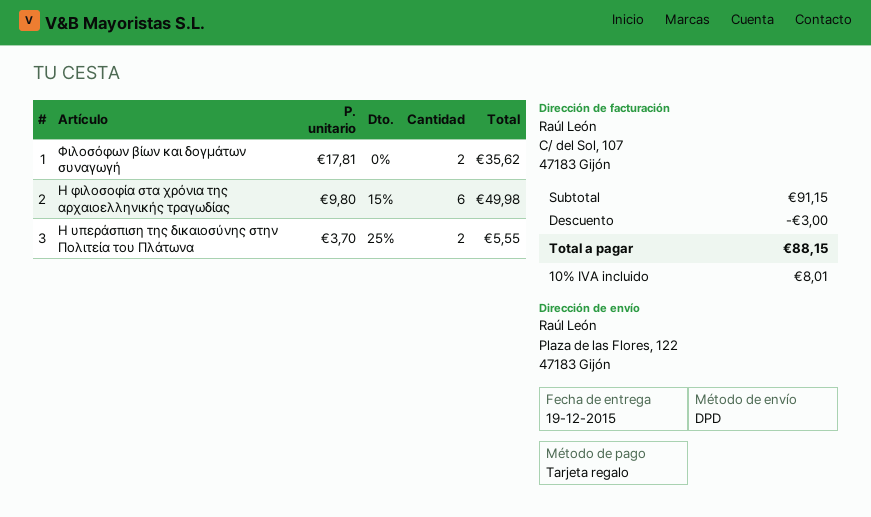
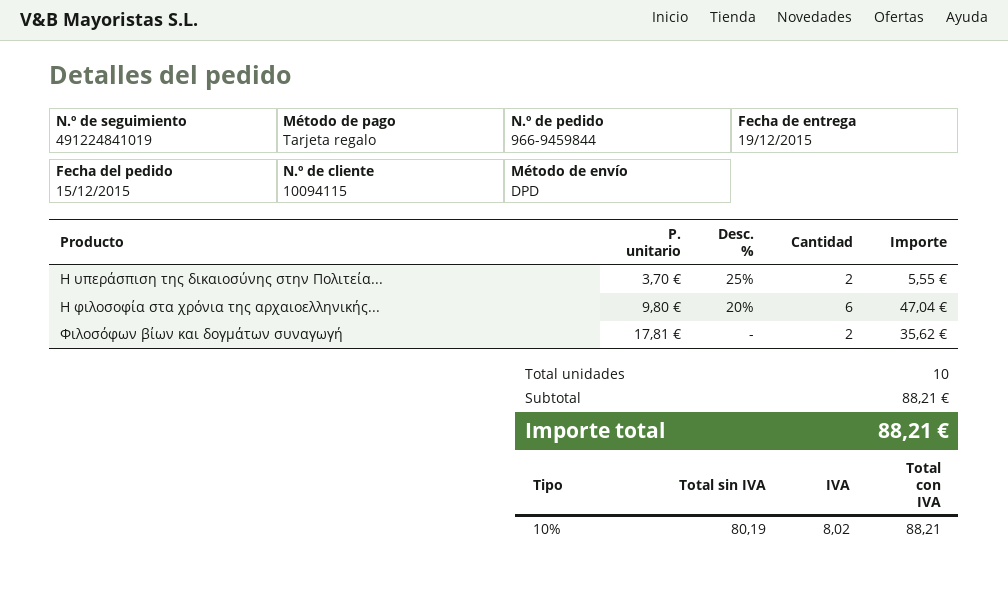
Η φιλοσοφία στα χρόνια της αρχαιοελληνικής τραγωδίας: 6 x 9.80 - 15% = 49.98 -> 6 x 9.80 - 20% = 47.04
subtotal: 91.15 -> 88.21
discount: 3.00 -> none
tax: 10% = 8.01 -> 10% = 8.02
total: 88.15 -> 88.21

